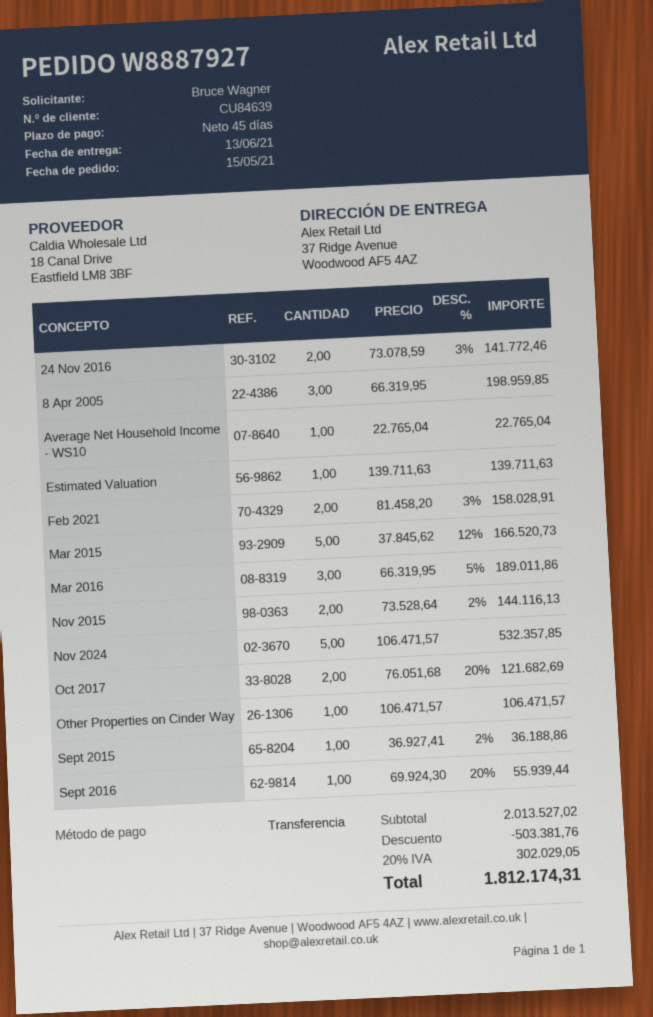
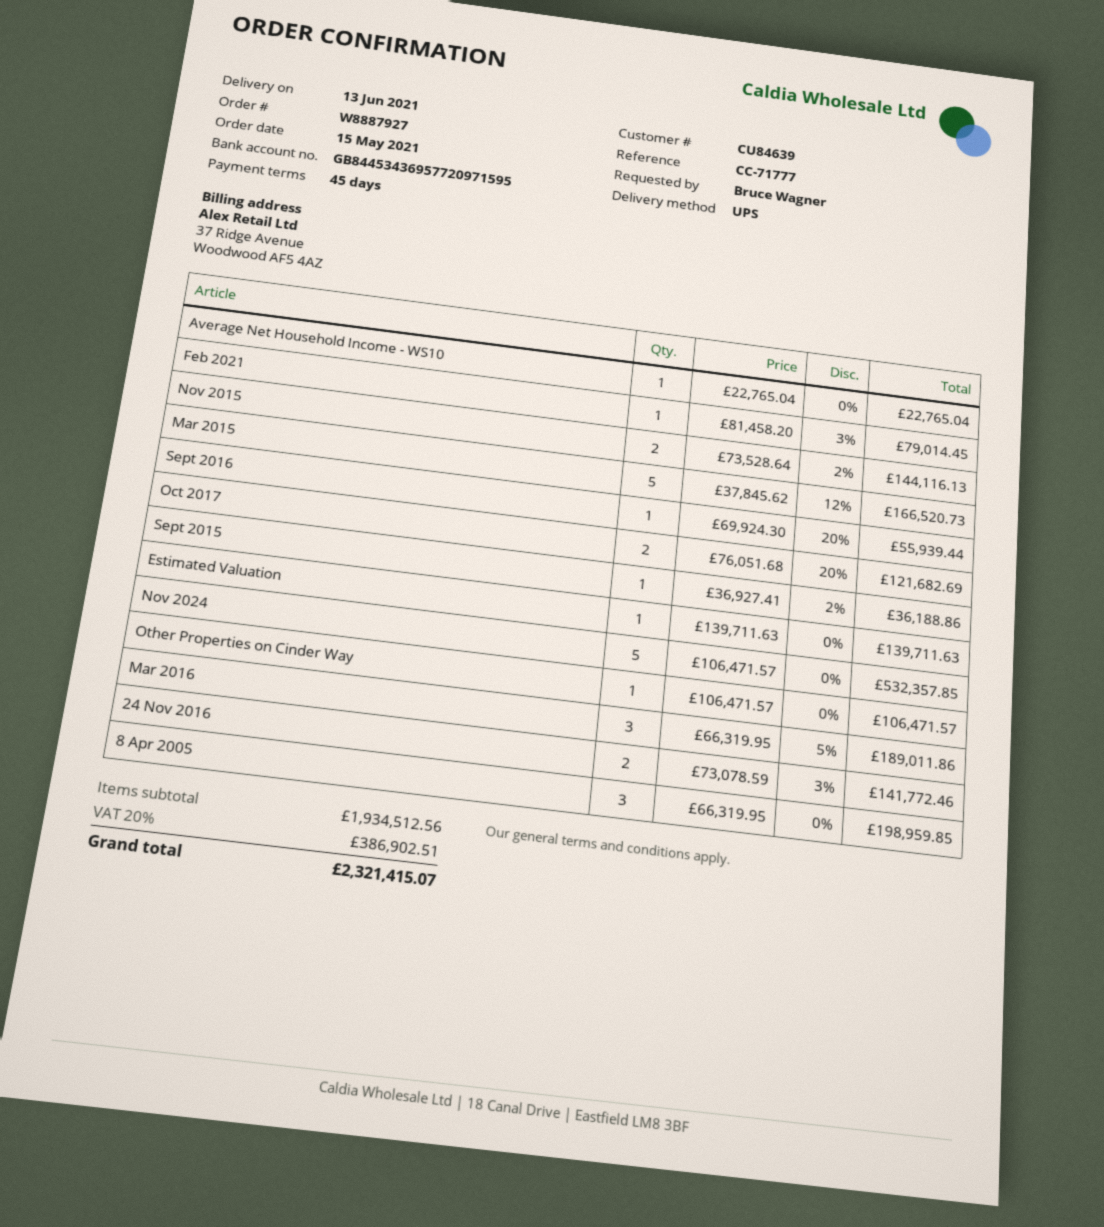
Feb 2021: 2 x 81458.20 - 3% = 158028.91 -> 1 x 81458.20 - 3% = 79014.45
subtotal: 2013527.02 -> 1934512.56
discount: 503381.76 -> none
tax: 20% = 302029.05 -> 20% = 386902.51
total: 1812174.31 -> 2321415.07

